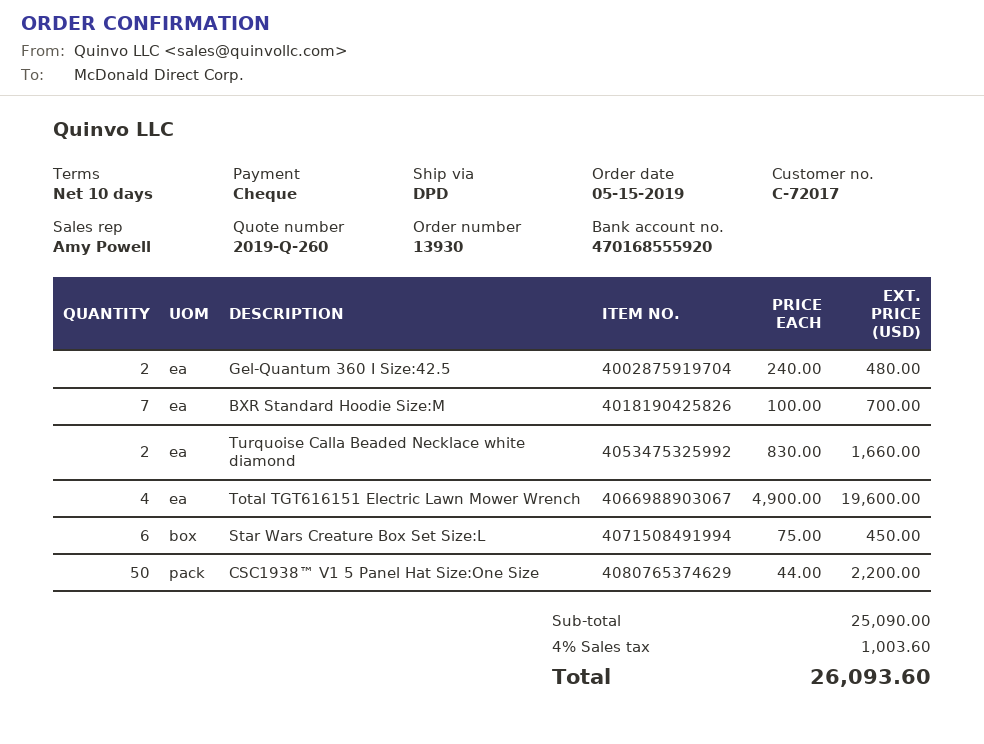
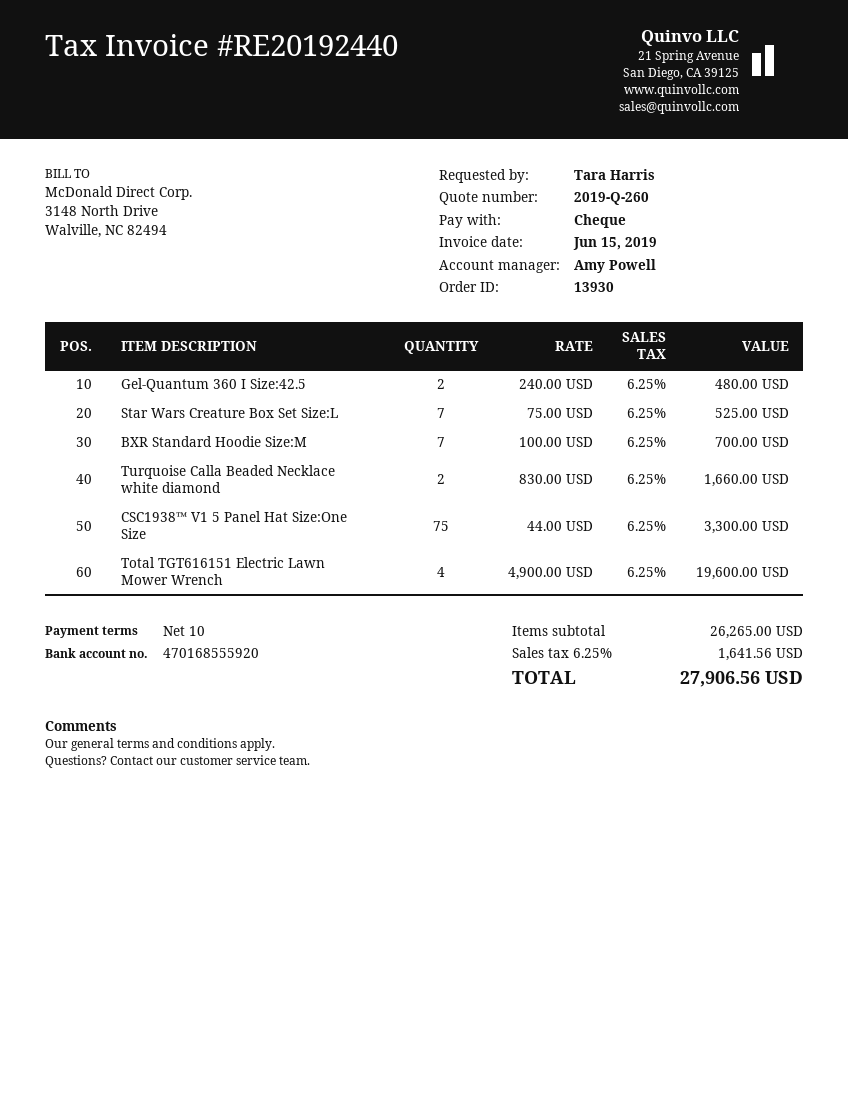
Star Wars Creature Box Set Size:L: 6 x 75.00 = 450.00 -> 7 x 75.00 = 525.00
CSC1938™ V1 5 Panel Hat Size:One Size: 50 x 44.00 = 2200.00 -> 75 x 44.00 = 3300.00
subtotal: 25090.00 -> 26265.00
tax: 4% = 1003.60 -> 6.25% = 1641.56
total: 26093.60 -> 27906.56

